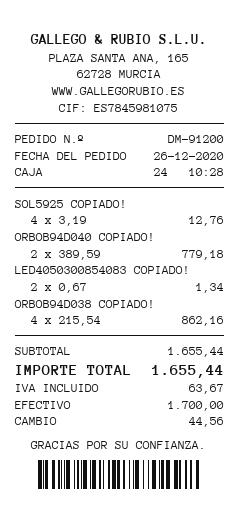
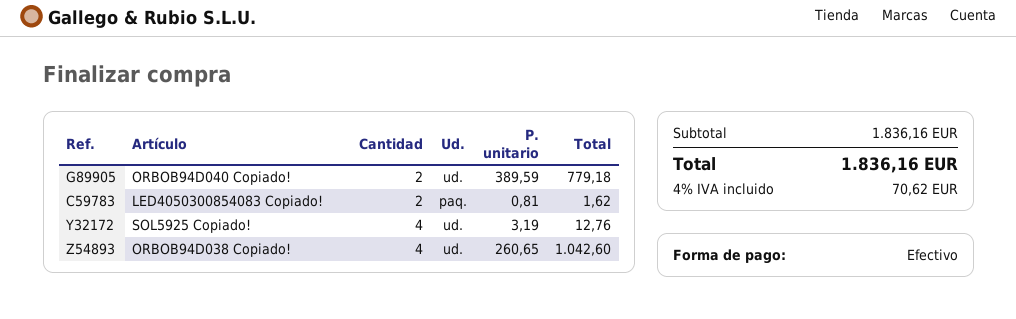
LED4050300854083 COPIADO!: 2 x 0.67 = 1.34 -> 2 x 0.81 = 1.62
ORBOB94D038 COPIADO!: 4 x 215.54 = 862.16 -> 4 x 260.65 = 1042.60
subtotal: 1655.44 -> 1836.16
tax: 63.67 -> 70.62
total: 1655.44 -> 1836.16

